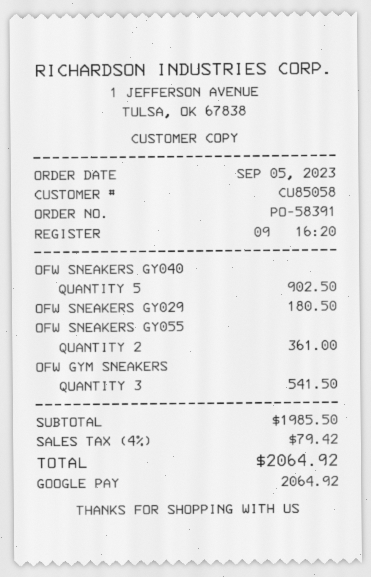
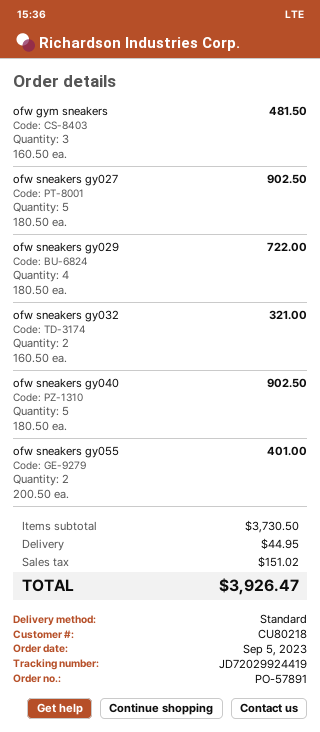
order number: PO-58391 -> PO-57891
customer number: CU85058 -> CU80218
OFW SNEAKERS GY029: 1 for 180.50 -> 4 for 722.00
OFW SNEAKERS GY055: 2 for 361.00 -> 2 for 401.00
OFW GYM SNEAKERS: 3 for 541.50 -> 3 for 481.50
ofw sneakers gy027: none -> 5 for 902.50
ofw sneakers gy032: none -> 2 for 321.00
subtotal: 1985.50 -> 3730.50
shipping: none -> 44.95
tax: 79.42 -> 151.02
total: 2064.92 -> 3926.47

